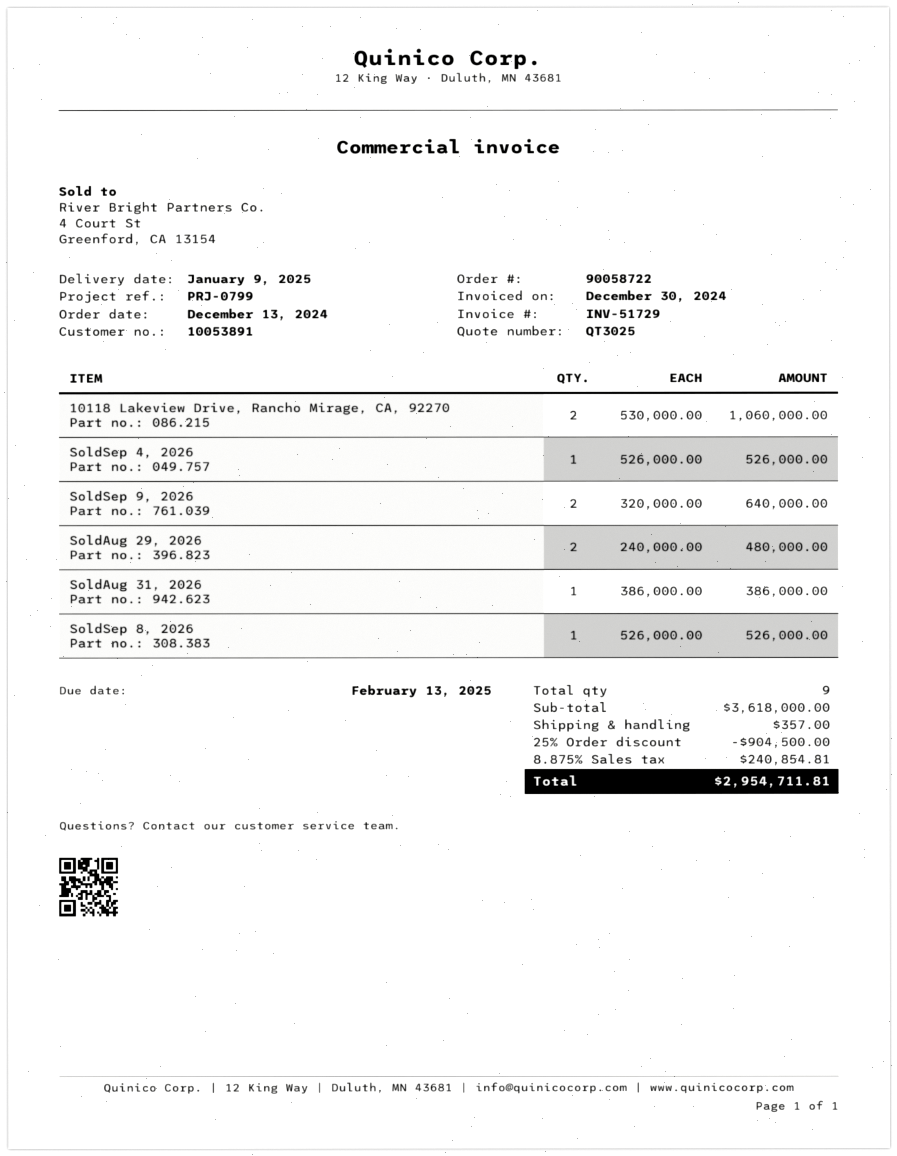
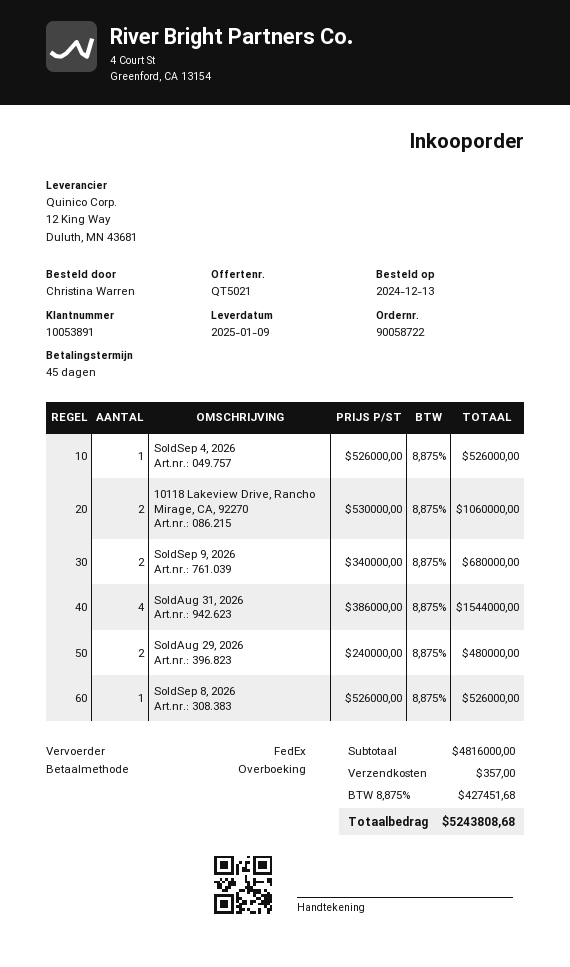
quote number: QT3025 -> QT5021
SoldSep 9, 2026: 2 x 320000.00 = 640000.00 -> 2 x 340000.00 = 680000.00
SoldAug 31, 2026: 1 x 386000.00 = 386000.00 -> 4 x 386000.00 = 1544000.00
subtotal: 3618000.00 -> 4816000.00
discount: 25% = 904500.00 -> none
tax: 8.875% = 240854.81 -> 8.875% = 427451.68
total: 2954711.81 -> 5243808.68

